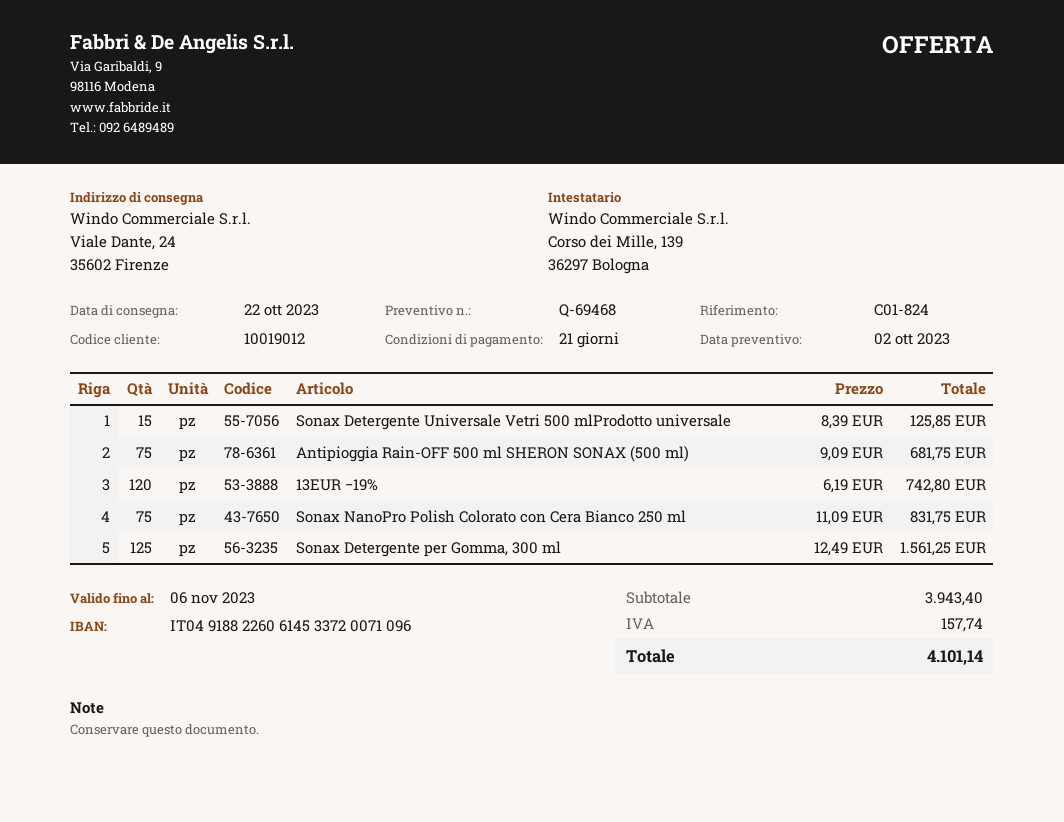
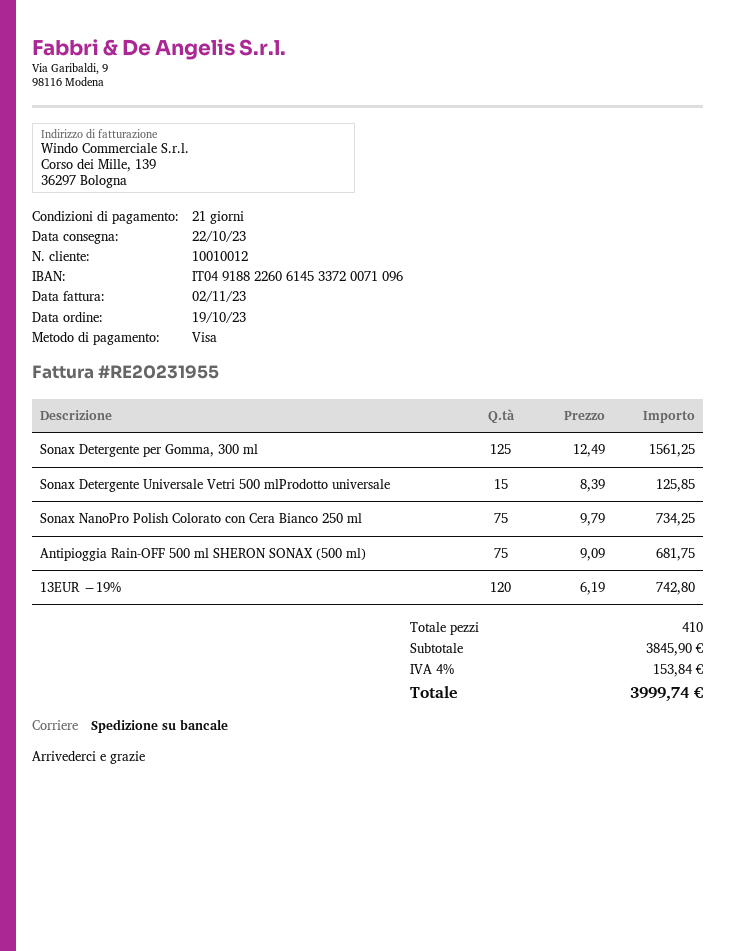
customer number: 10019012 -> 10010012
Sonax NanoPro Polish Colorato con Cera Bianco 250 ml: 75 x 11.09 = 831.75 -> 75 x 9.79 = 734.25
subtotal: 3943.40 -> 3845.90
tax: 157.74 -> 153.84
total: 4101.14 -> 3999.74

